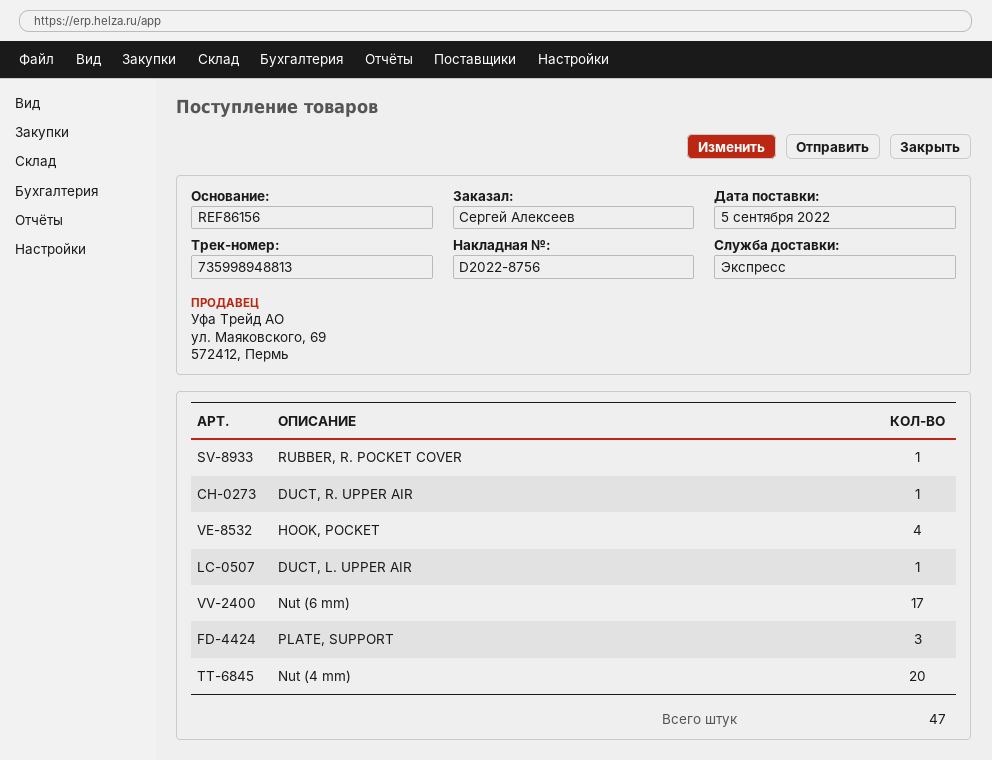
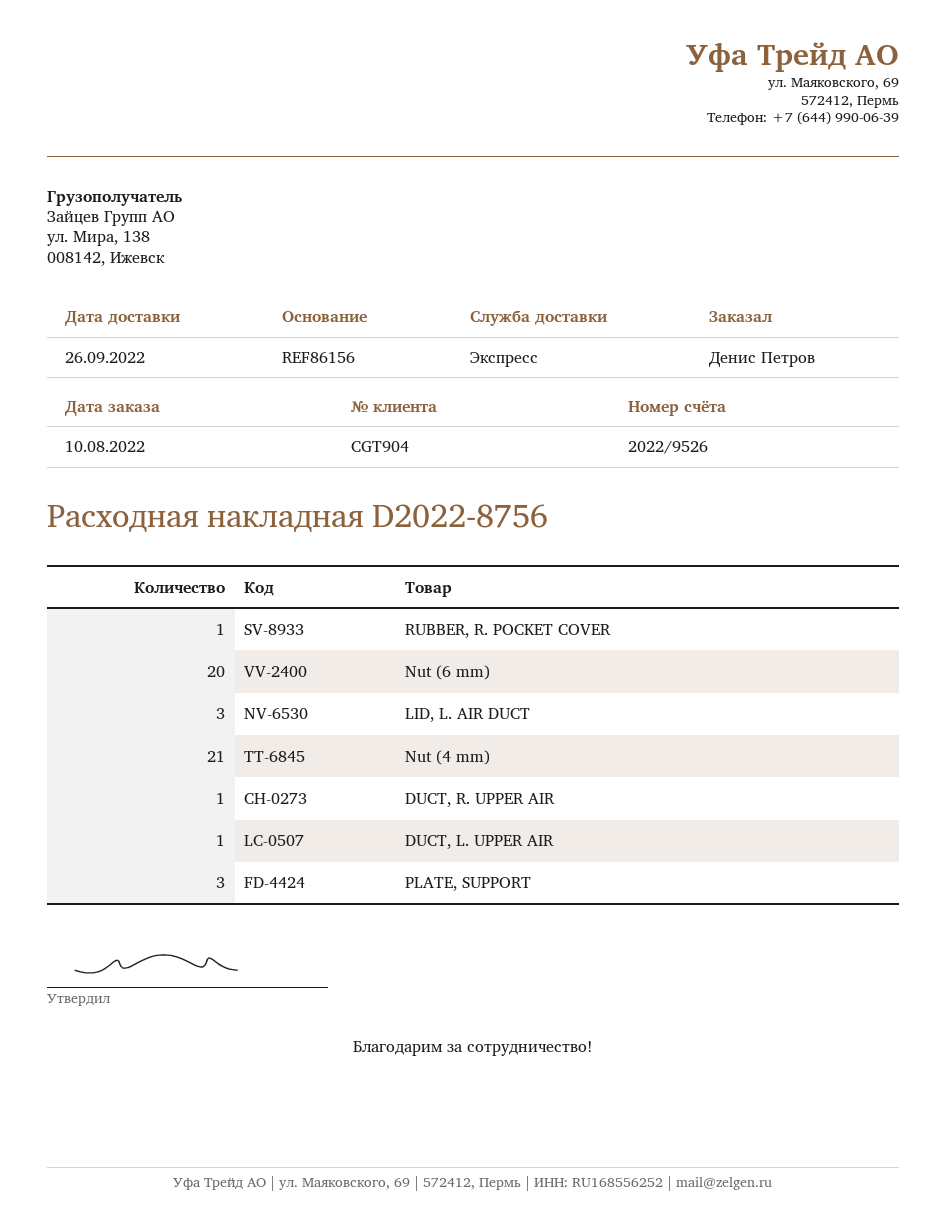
delivery date: 2022-09-05 -> 2022-09-26
ordered by: Сергей Алексеев -> Денис Петров
HOOK, POCKET: 4 -> none
Nut (6 mm): 17 -> 20
Nut (4 mm): 20 -> 21
LID, L. AIR DUCT: none -> 3

